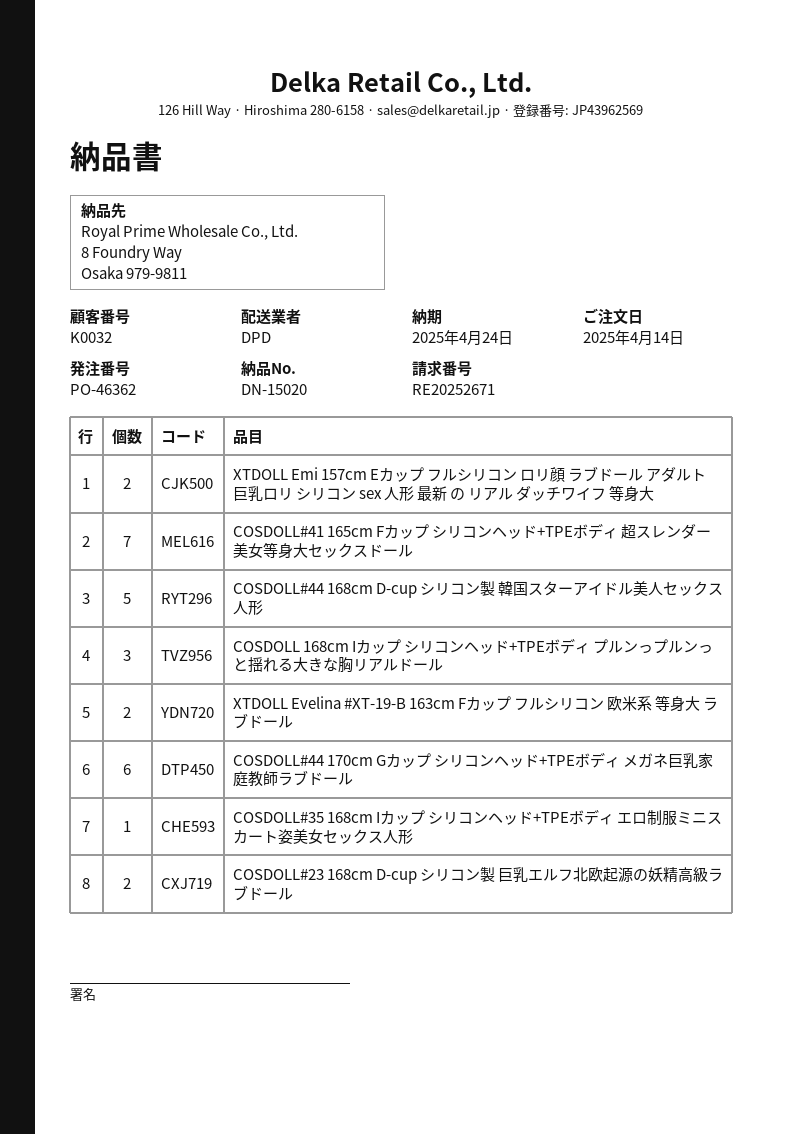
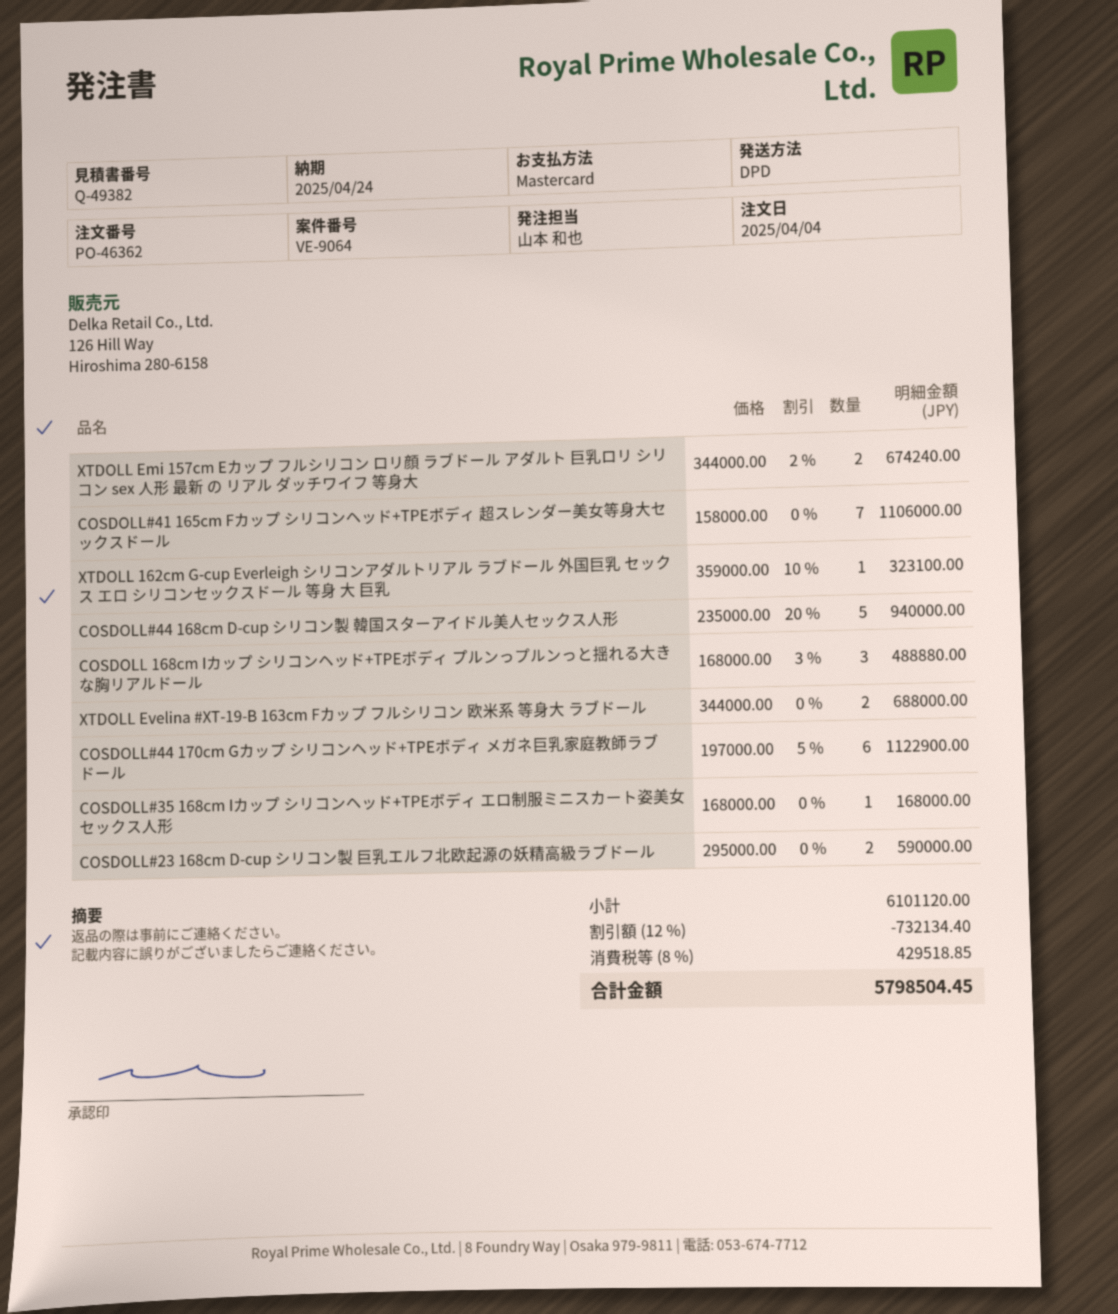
order date: 2025-04-14 -> 2025-04-04
XTDOLL 162cm G-cup Everleigh シリコンアダルトリアル ラブドール 外国巨乳 セックス エロ シリコンセックスドール 等身 大 巨乳: none -> 1

